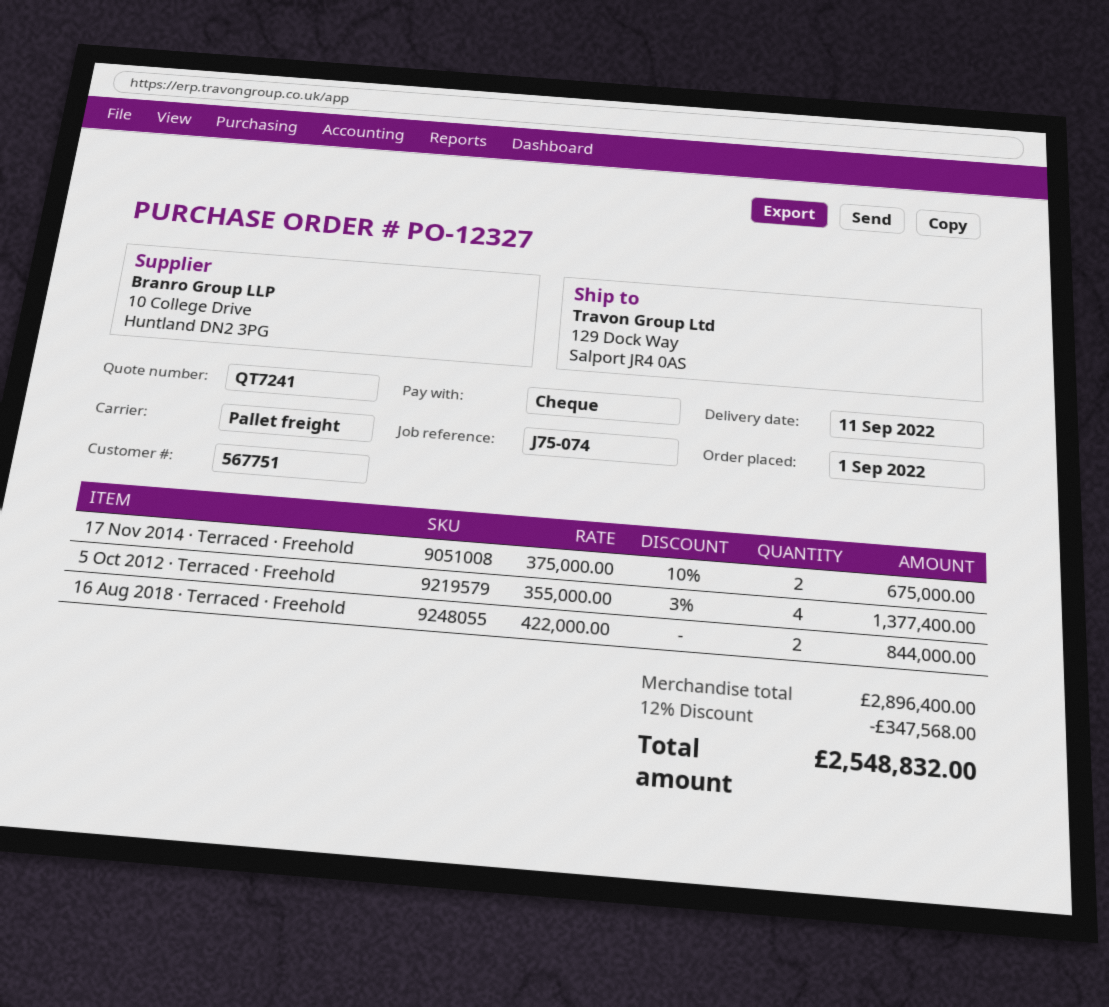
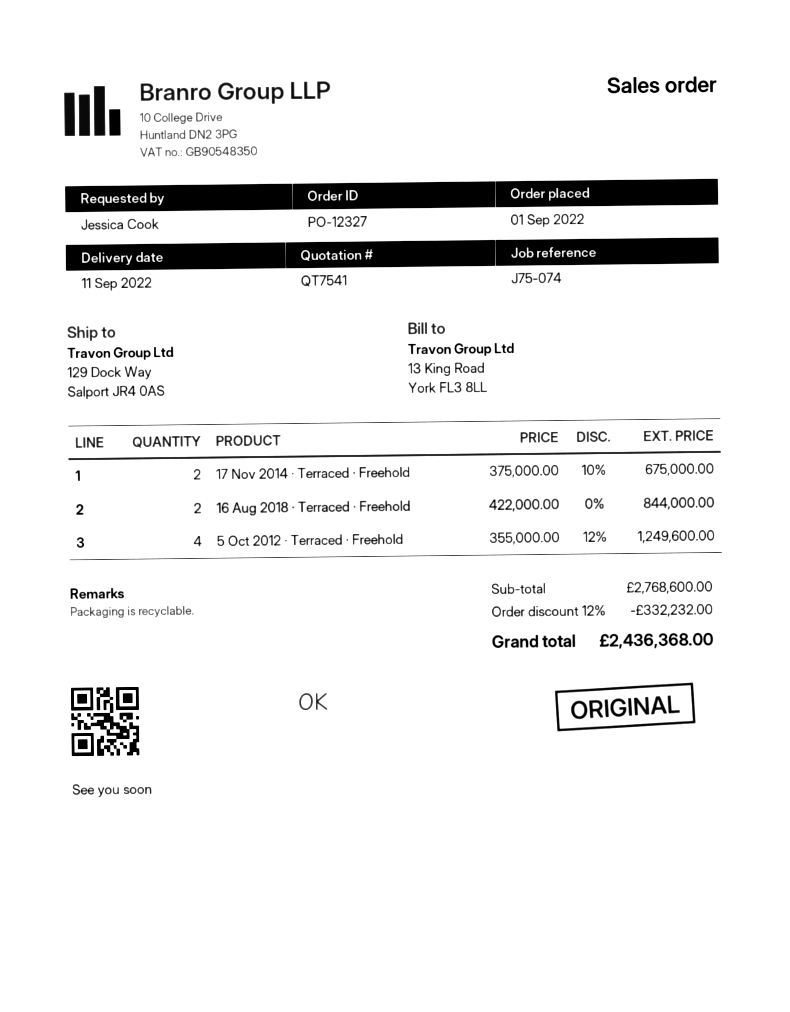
quote number: QT7241 -> QT7541
5 Oct 2012 · Terraced · Freehold: 4 x 355000.00 - 3% = 1377400.00 -> 4 x 355000.00 - 12% = 1249600.00
subtotal: 2896400.00 -> 2768600.00
discount: 12% = 347568.00 -> 12% = 332232.00
total: 2548832.00 -> 2436368.00

